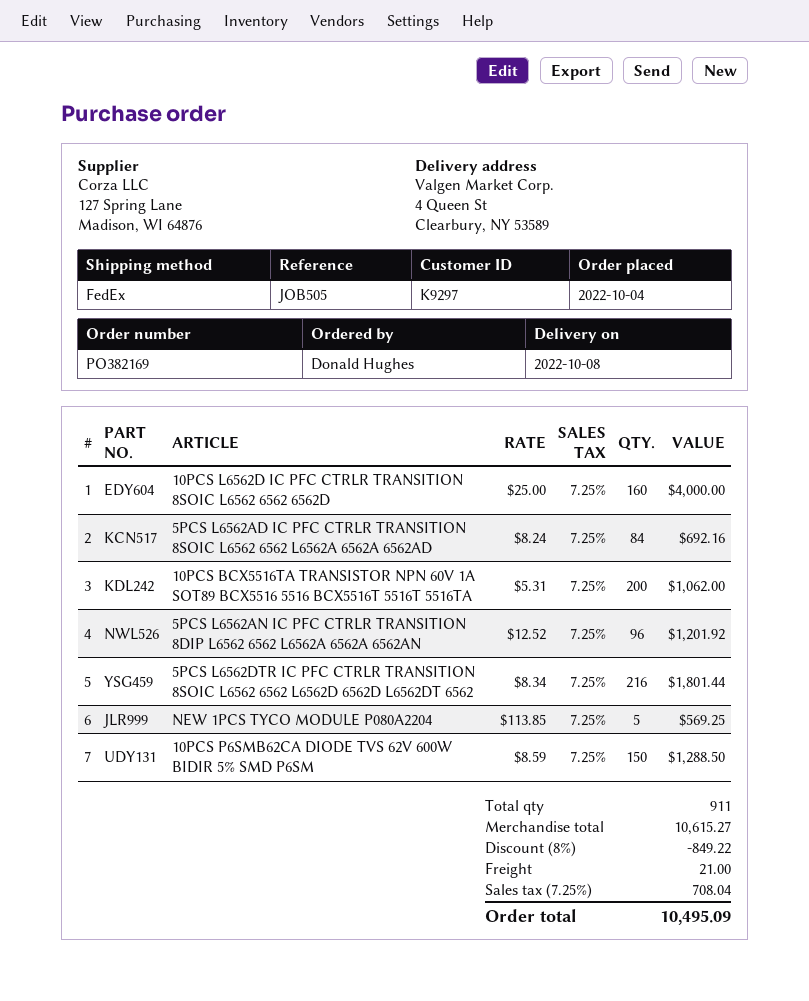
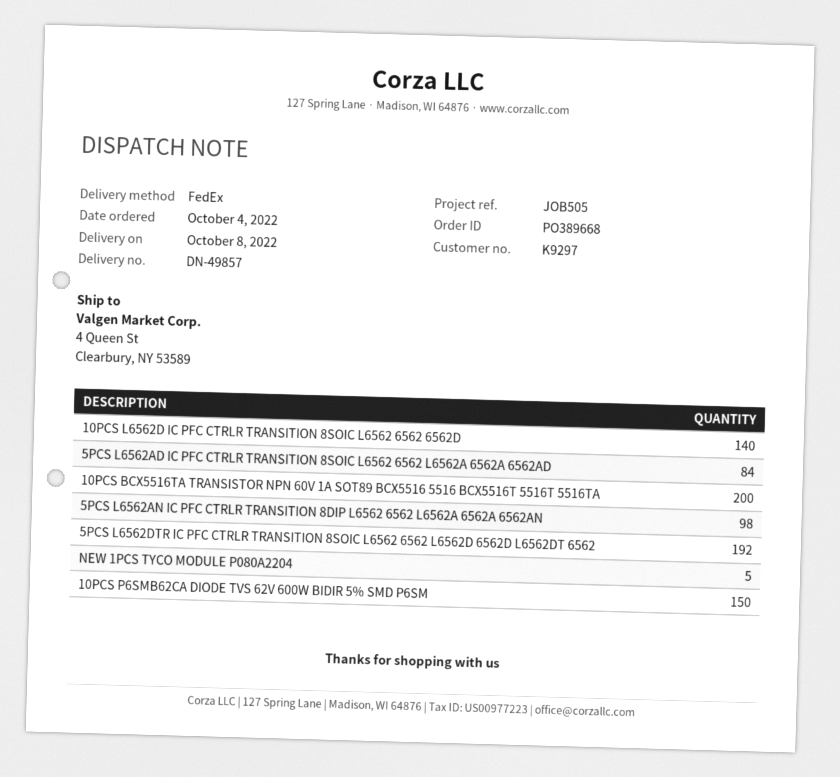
order number: PO382169 -> PO389668
10PCS L6562D IC PFC CTRLR TRANSITION 8SOIC L6562 6562 6562D: 160 -> 140
5PCS L6562AN IC PFC CTRLR TRANSITION 8DIP L6562 6562 L6562A 6562A 6562AN: 96 -> 98
5PCS L6562DTR IC PFC CTRLR TRANSITION 8SOIC L6562 6562 L6562D 6562D L6562DT 6562: 216 -> 192

